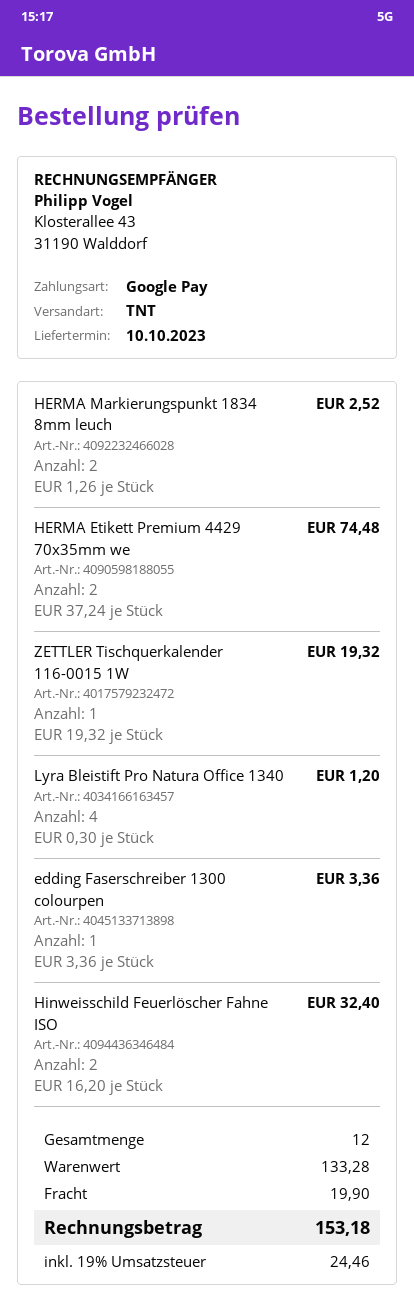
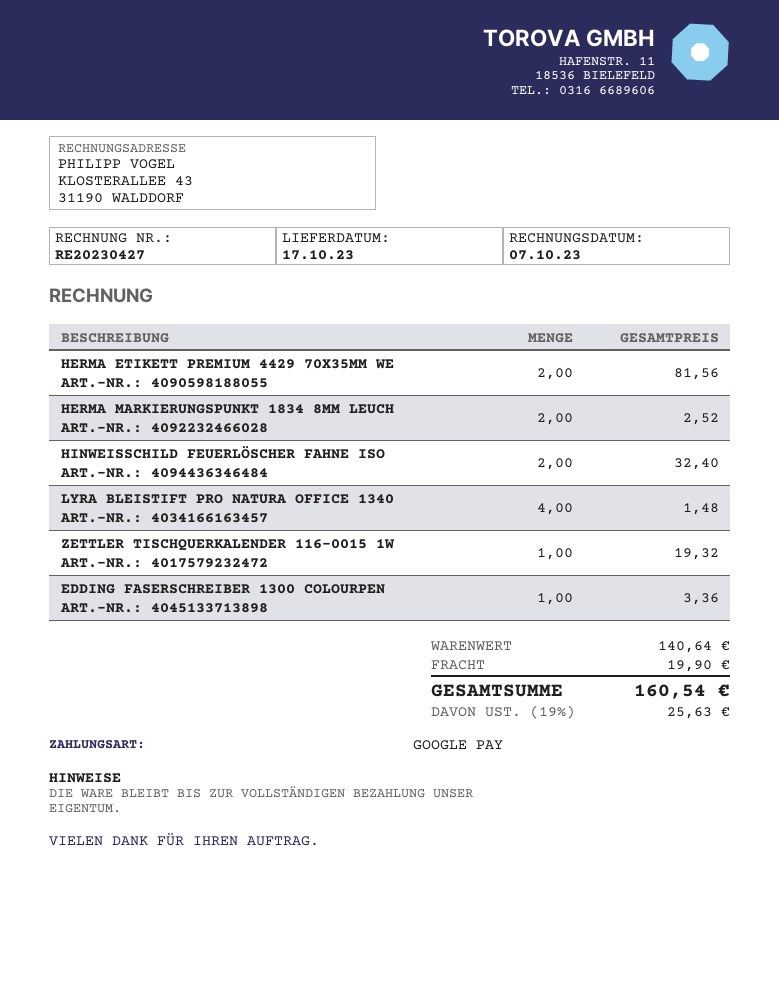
delivery date: 2023-10-10 -> 2023-10-17
HERMA Etikett Premium 4429 70x35mm we: 2 for 74.48 -> 2 for 81.56
Lyra Bleistift Pro Natura Office 1340: 4 for 1.20 -> 4 for 1.48
subtotal: 133.28 -> 140.64
tax: 19% = 24.46 -> 19% = 25.63
total: 153.18 -> 160.54

